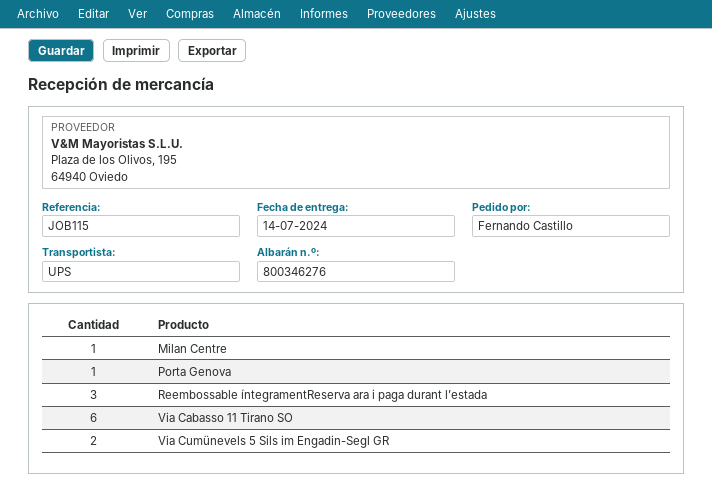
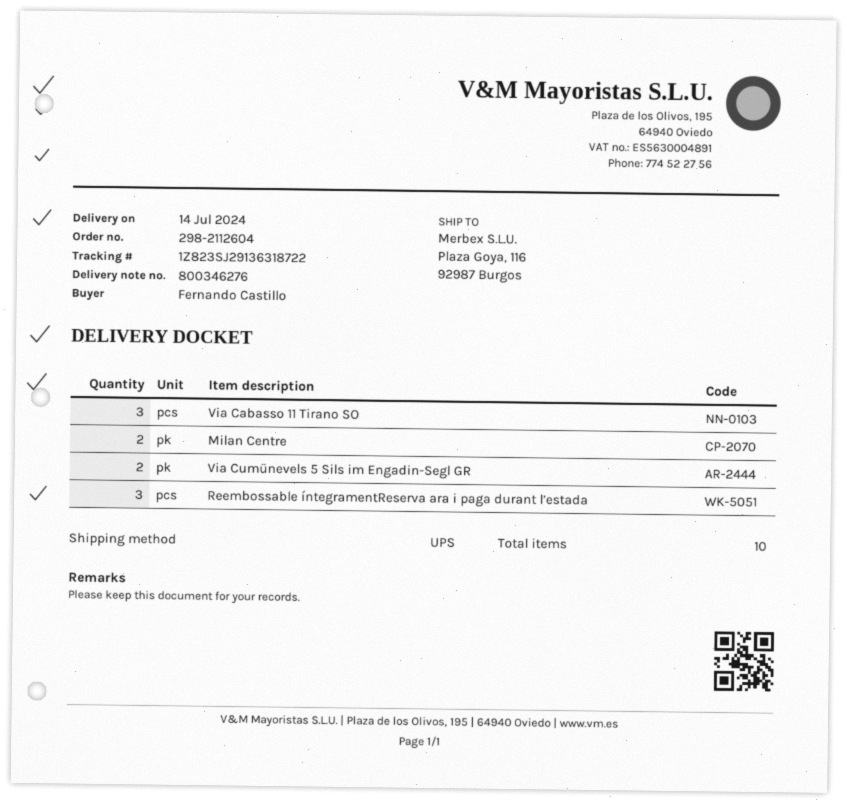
Milan Centre: 1 -> 2
Porta Genova: 1 -> none
Via Cabasso 11 Tirano SO: 6 -> 3

